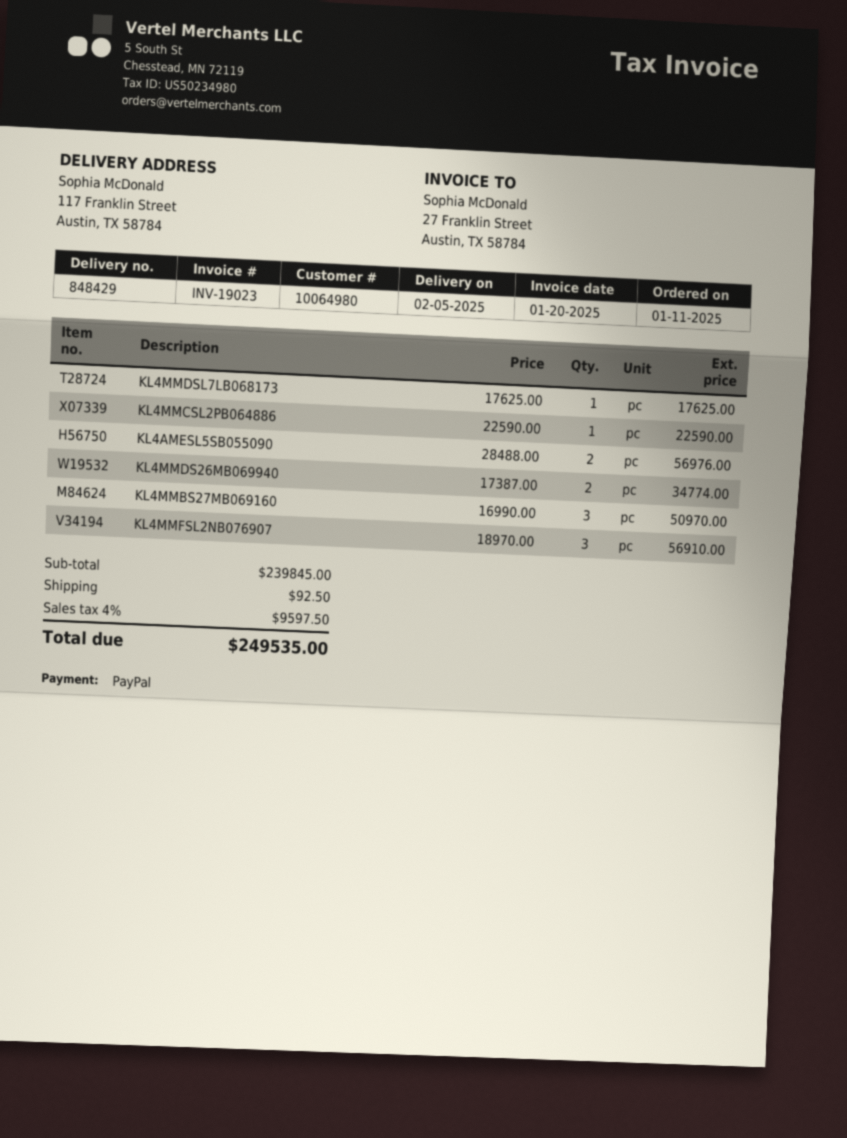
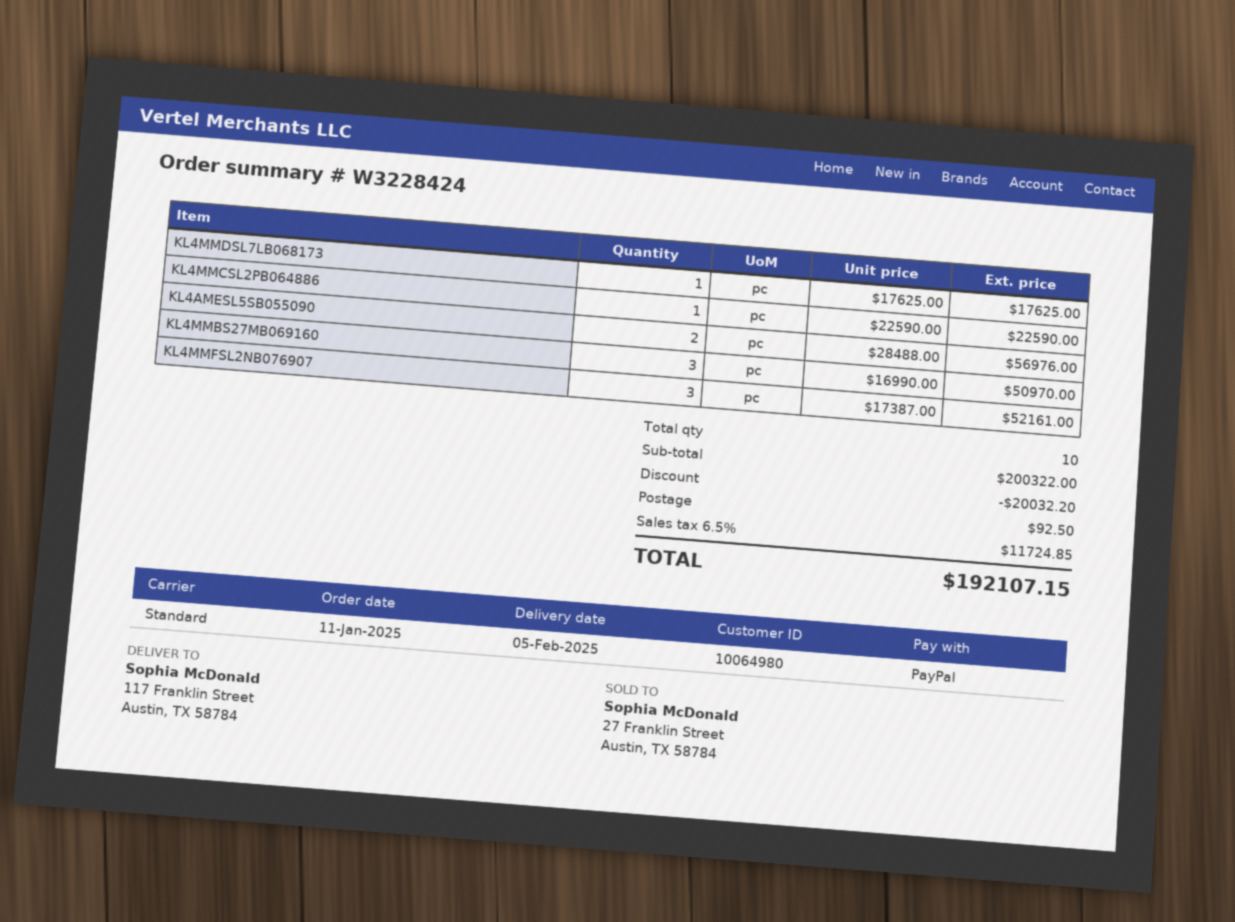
KL4MMDS26MB069940: 2 x 17387.00 = 34774.00 -> none
KL4MMFSL2NB076907: 3 x 18970.00 = 56910.00 -> 3 x 17387.00 = 52161.00
subtotal: 239845.00 -> 200322.00
discount: none -> 20032.20
tax: 4% = 9597.50 -> 6.5% = 11724.85
total: 249535.00 -> 192107.15

